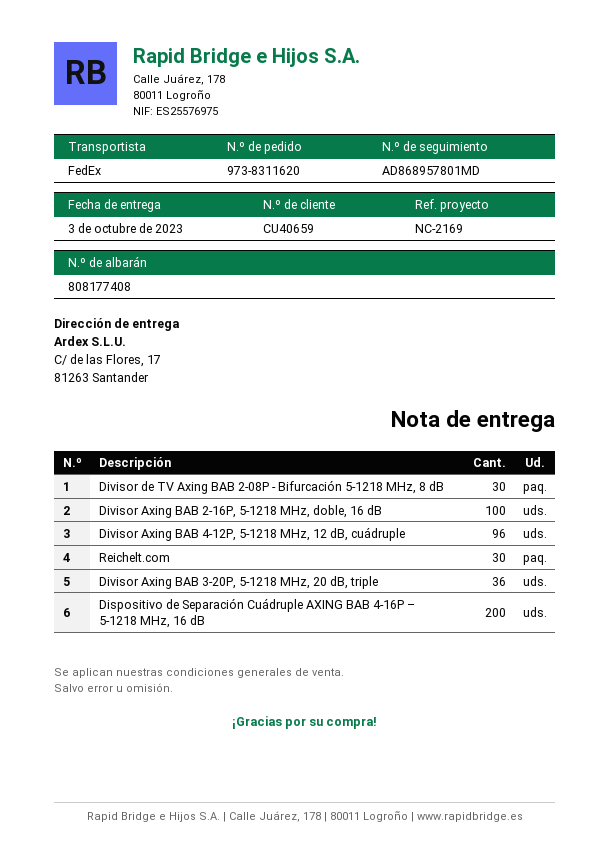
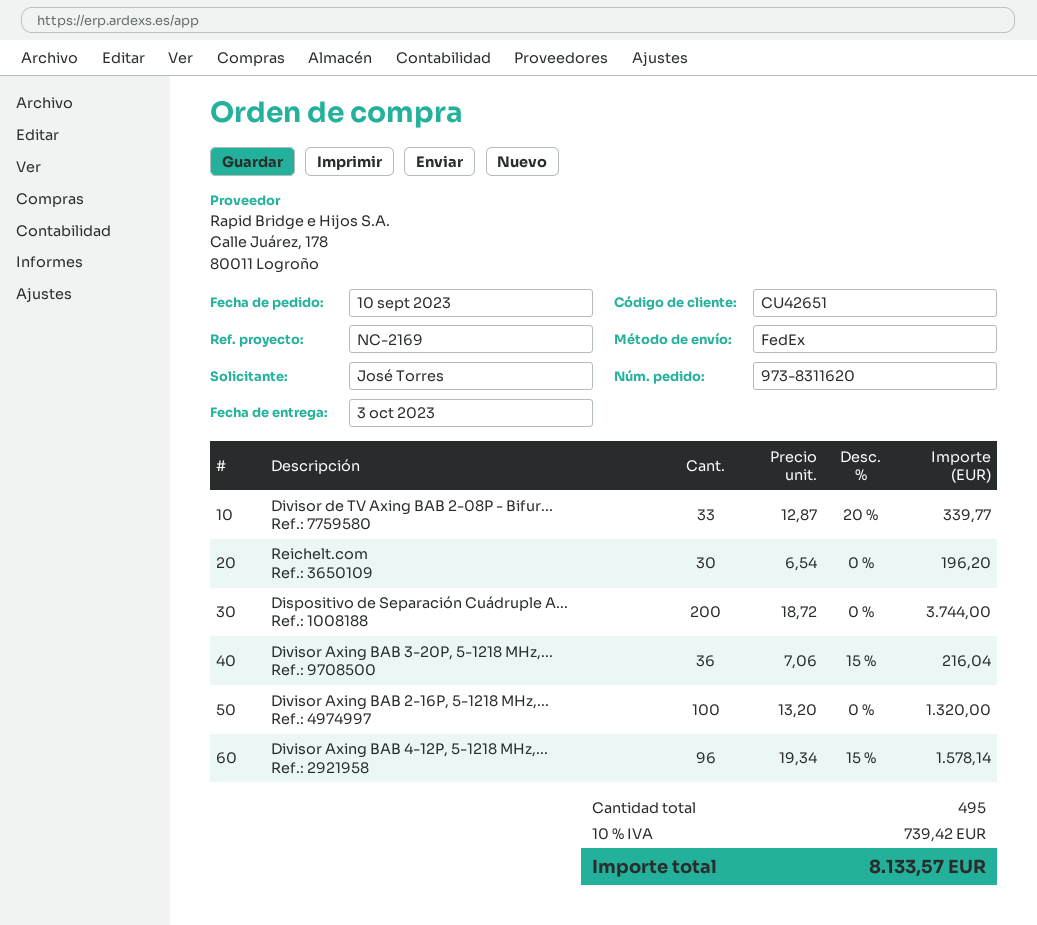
customer number: CU40659 -> CU42651
Divisor de TV Axing BAB 2-08P - Bifurcación 5-1218 MHz, 8 dB: 30 -> 33

